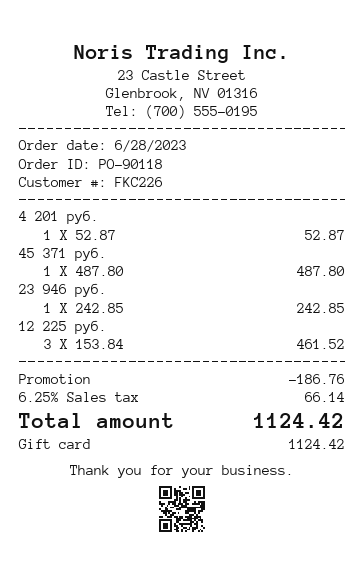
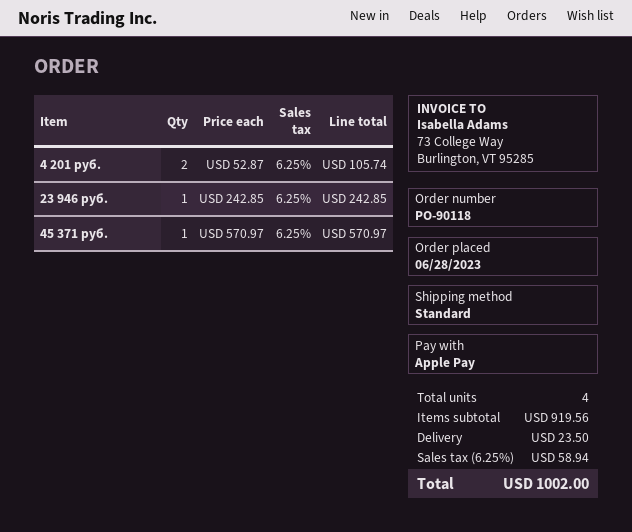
payment method: gift card -> Apple Pay
4 201 руб.: 1 x 52.87 = 52.87 -> 2 x 52.87 = 105.74
45 371 руб.: 1 x 487.80 = 487.80 -> 1 x 570.97 = 570.97
12 225 руб.: 3 x 153.84 = 461.52 -> none
discount: 186.76 -> none
shipping: none -> 23.50
tax: 6.25% = 66.14 -> 6.25% = 58.94
total: 1124.42 -> 1002.00

